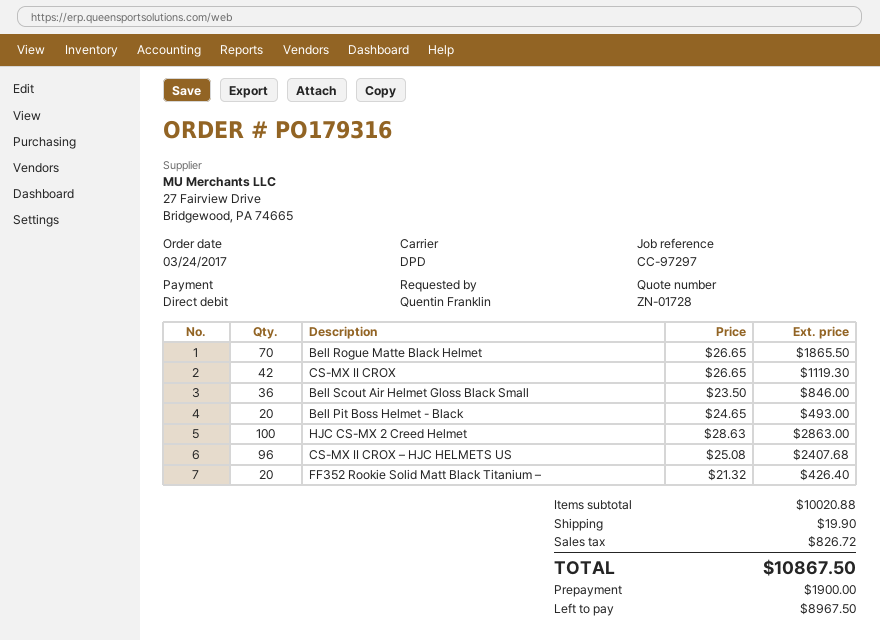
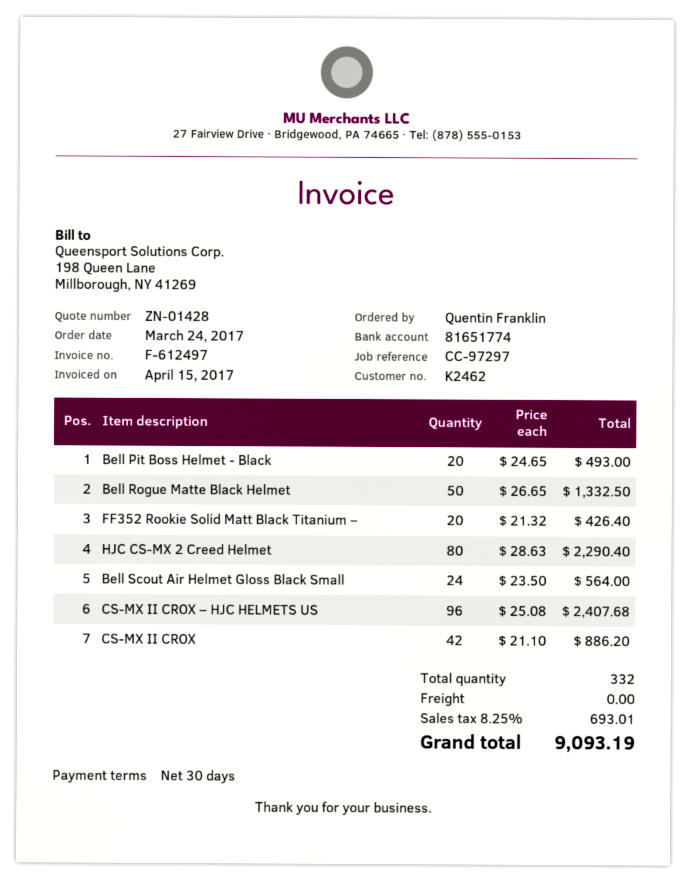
quote number: ZN-01728 -> ZN-01428
Bell Rogue Matte Black Helmet: 70 x 26.65 = 1865.50 -> 50 x 26.65 = 1332.50
CS-MX II CROX: 42 x 26.65 = 1119.30 -> 42 x 21.10 = 886.20
Bell Scout Air Helmet Gloss Black Small: 36 x 23.50 = 846.00 -> 24 x 23.50 = 564.00
HJC CS-MX 2 Creed Helmet: 100 x 28.63 = 2863.00 -> 80 x 28.63 = 2290.40
shipping: 19.90 -> 0.00
tax: 826.72 -> 693.01
total: 10867.50 -> 9093.19

